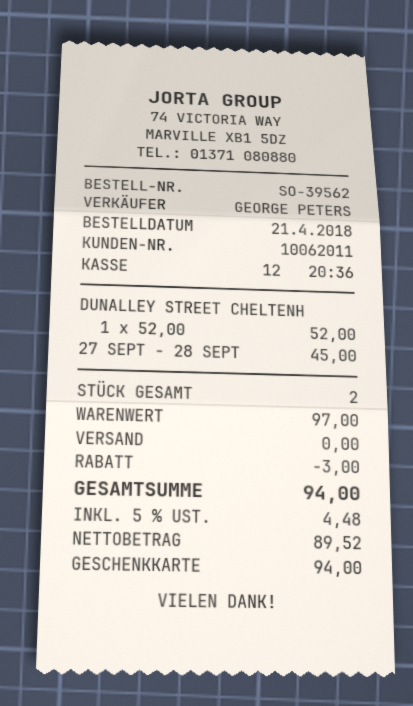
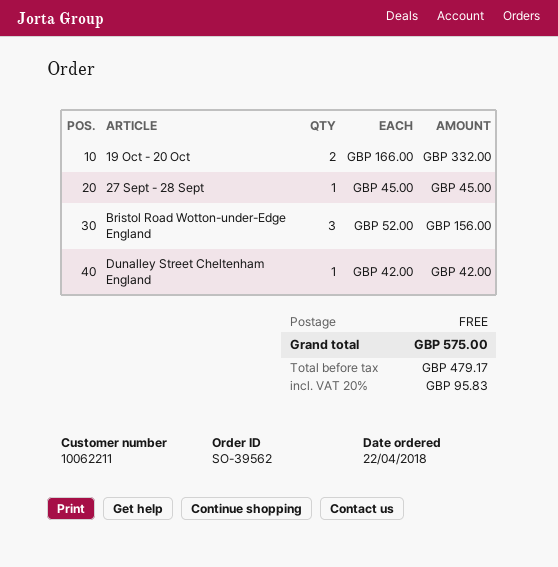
order date: 2018-04-21 -> 2018-04-22
customer number: 10062011 -> 10062211
DUNALLEY STREET CHELTENH: 1 x 52.00 = 52.00 -> 1 x 42.00 = 42.00
19 Oct - 20 Oct: none -> 2 x 166.00 = 332.00
Bristol Road Wotton-under-Edge England: none -> 3 x 52.00 = 156.00
discount: 3.00 -> none
net: 89.52 -> 479.17
tax: 5% = 4.48 -> 20% = 95.83
total: 94.00 -> 575.00

